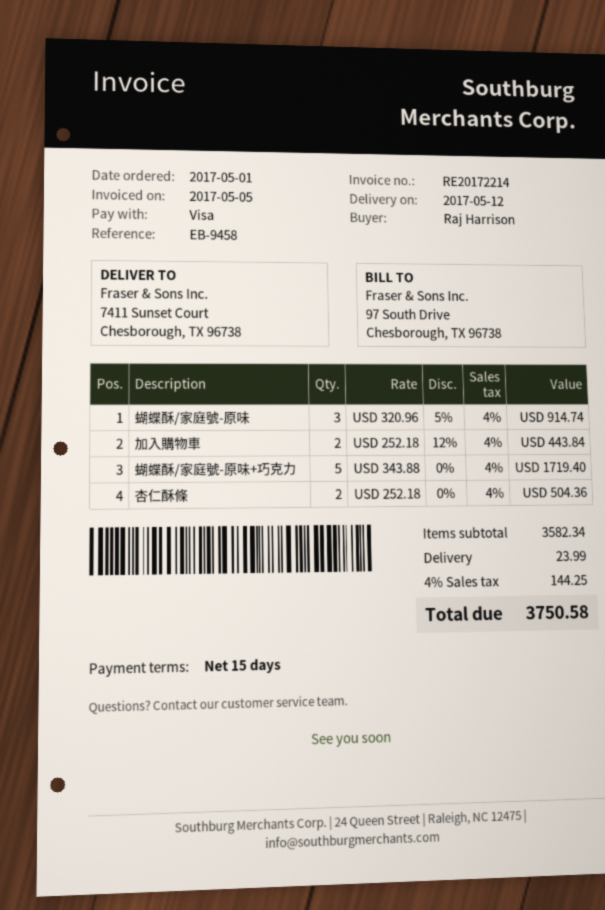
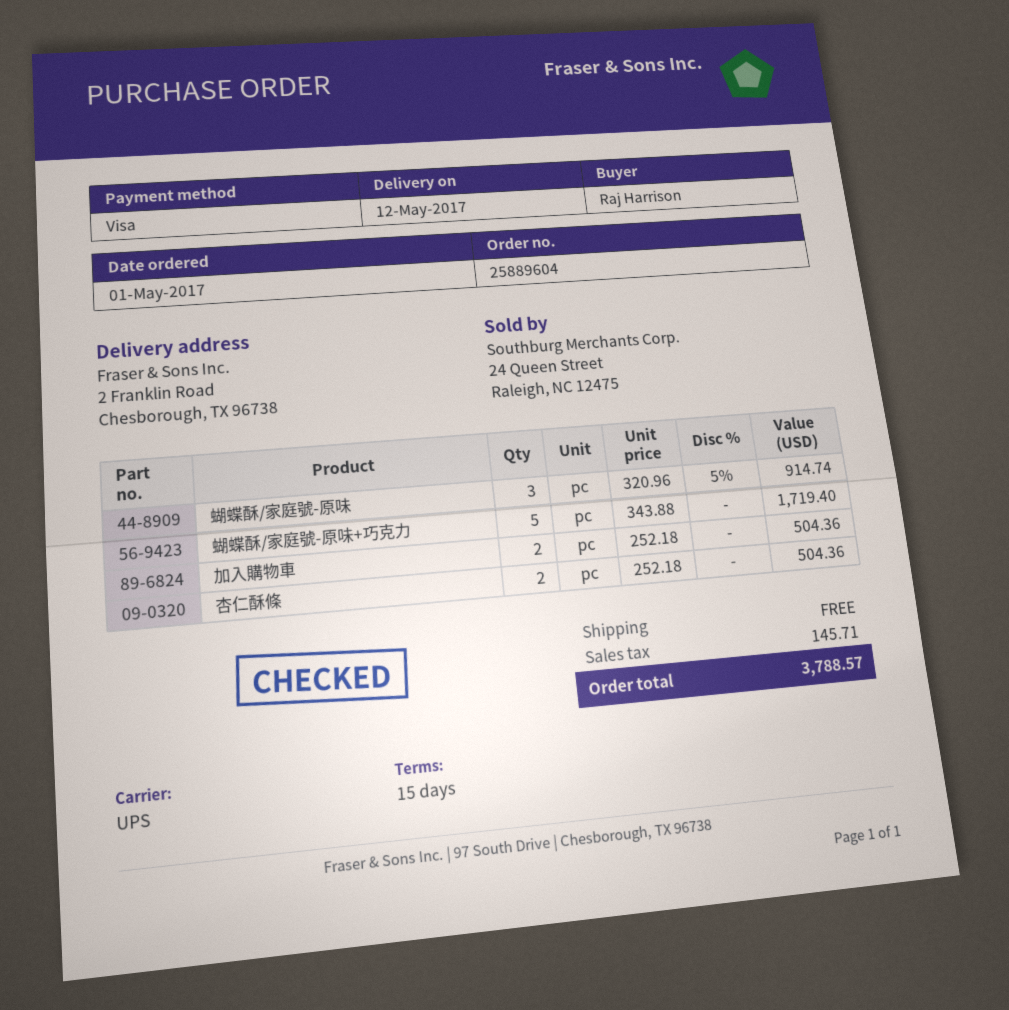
ship to: 7411 Sunset Court, Chesborough, TX 96738 -> 2 Franklin Road, Chesborough, TX 96738
加入購物車: 2 x 252.18 - 12% = 443.84 -> 2 x 252.18 = 504.36
shipping: 23.99 -> 0.00
tax: 144.25 -> 145.71
total: 3750.58 -> 3788.57

